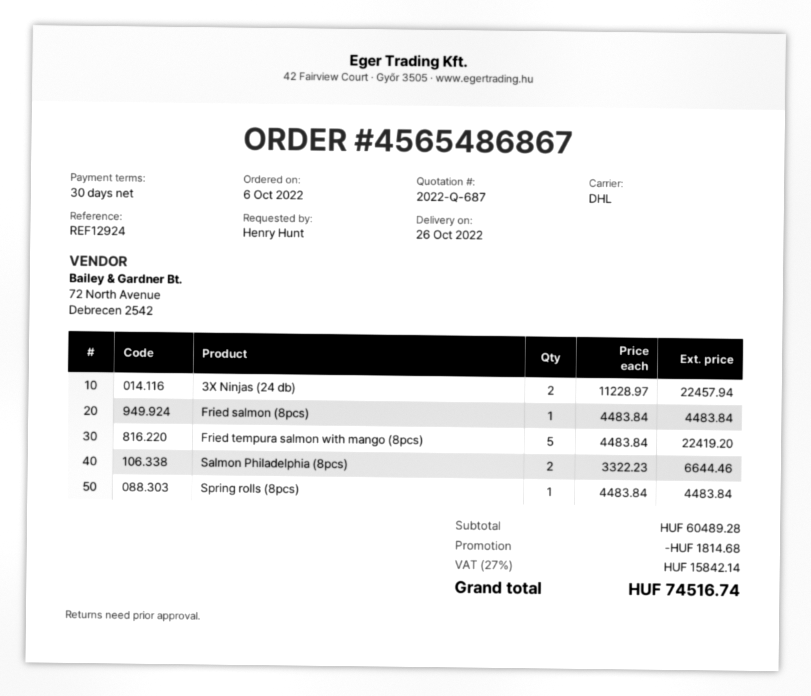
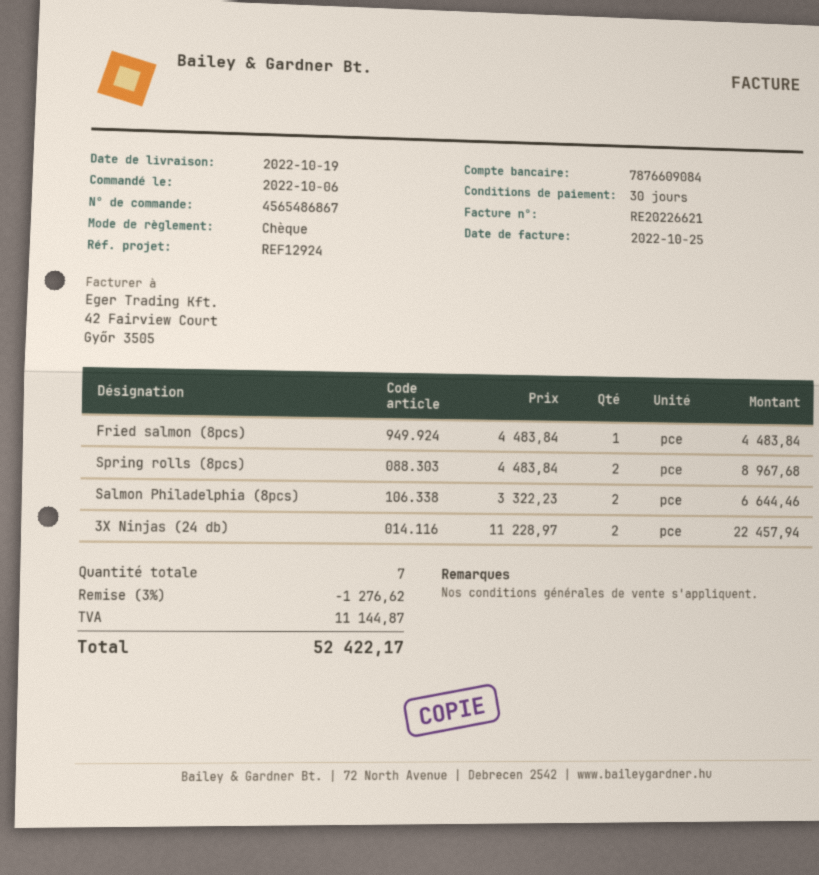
delivery date: 2022-10-26 -> 2022-10-19
Fried tempura salmon with mango (8pcs): 5 x 4483.84 = 22419.20 -> none
Spring rolls (8pcs): 1 x 4483.84 = 4483.84 -> 2 x 4483.84 = 8967.68
discount: 1814.68 -> 1276.62
tax: 15842.14 -> 11144.87
total: 74516.74 -> 52422.17

